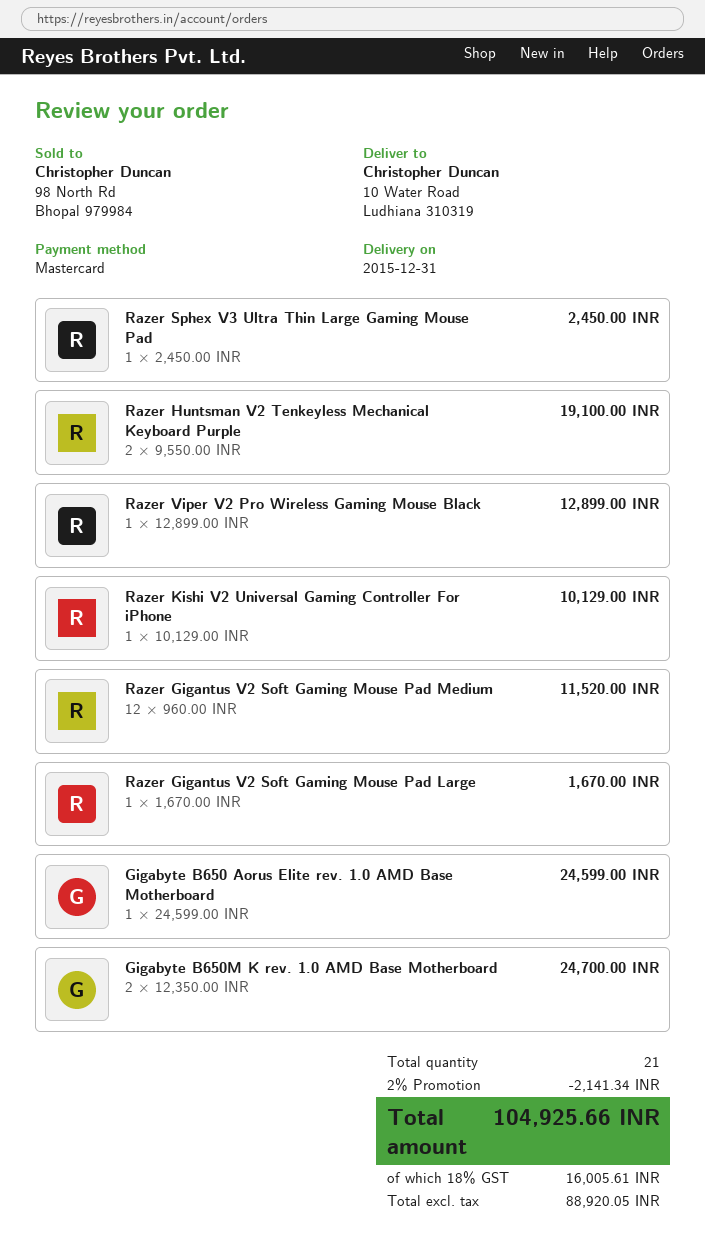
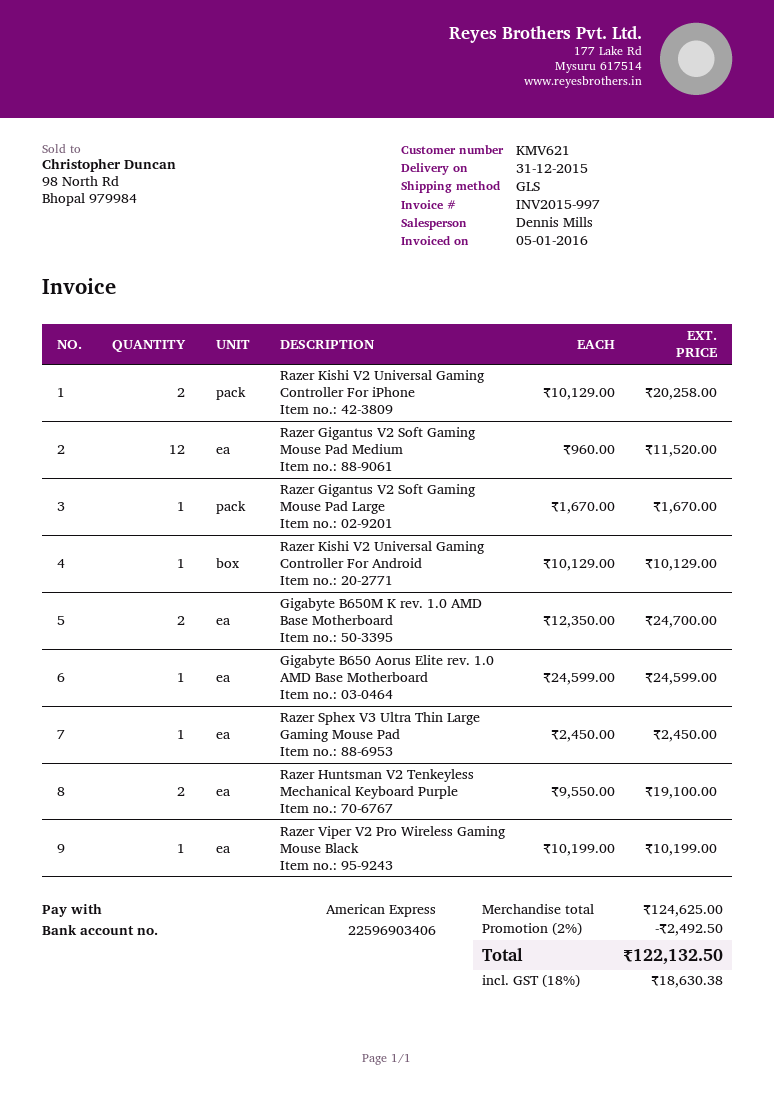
payment method: Mastercard -> American Express
Razer Viper V2 Pro Wireless Gaming Mouse Black: 1 x 12899.00 = 12899.00 -> 1 x 10199.00 = 10199.00
Razer Kishi V2 Universal Gaming Controller For iPhone: 1 x 10129.00 = 10129.00 -> 2 x 10129.00 = 20258.00
Razer Kishi V2 Universal Gaming Controller For Android: none -> 1 x 10129.00 = 10129.00
discount: 2% = 2141.34 -> 2% = 2492.50
tax: 18% = 16005.61 -> 18% = 18630.38
total: 104925.66 -> 122132.50

